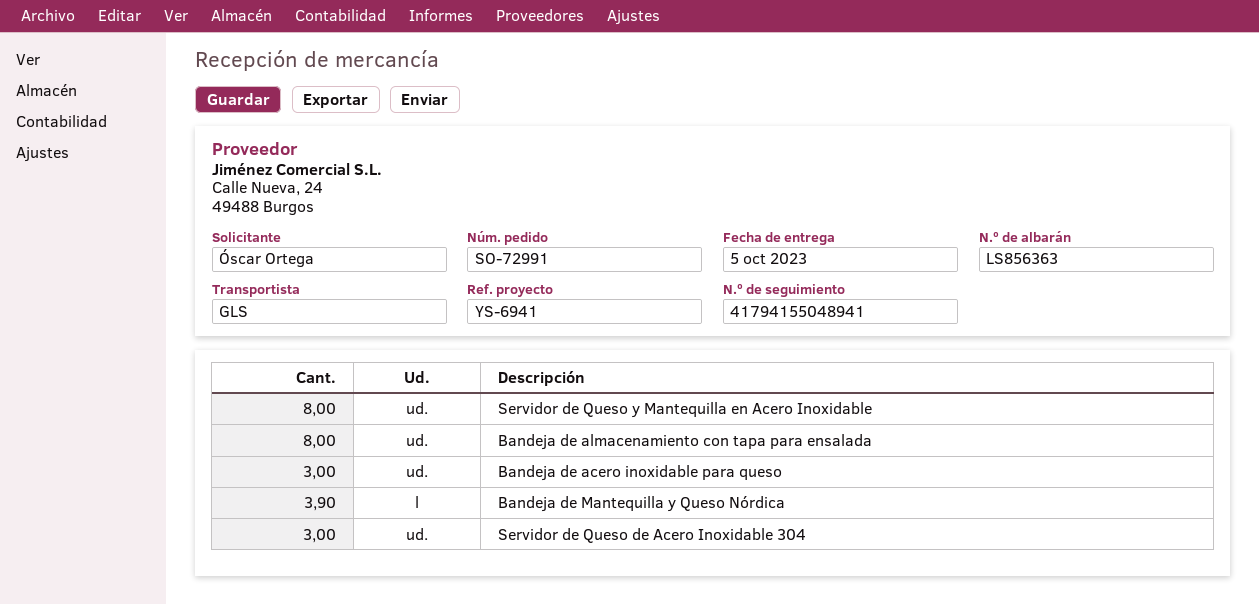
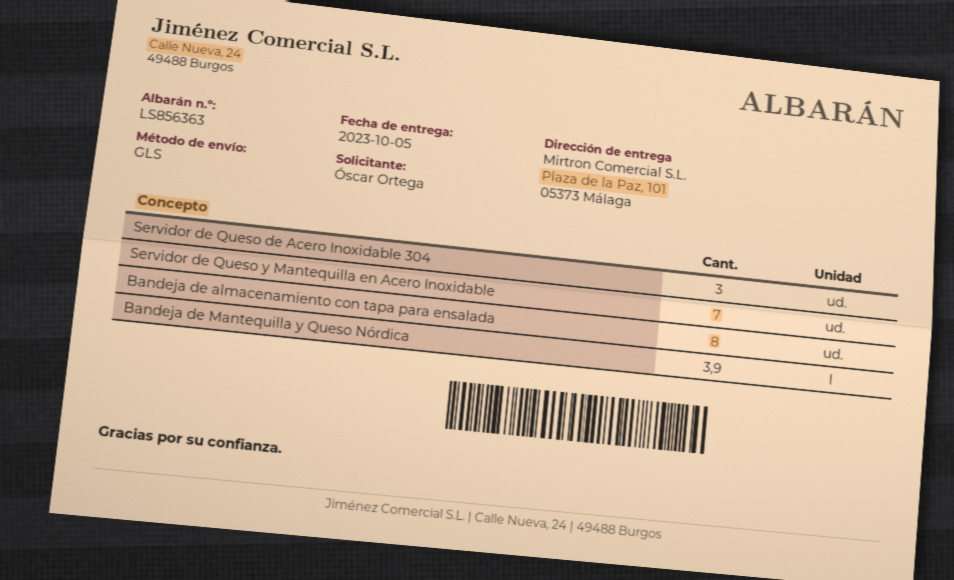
Servidor de Queso y Mantequilla en Acero Inoxidable: 8 -> 7
Bandeja de acero inoxidable para queso: 3 -> none

